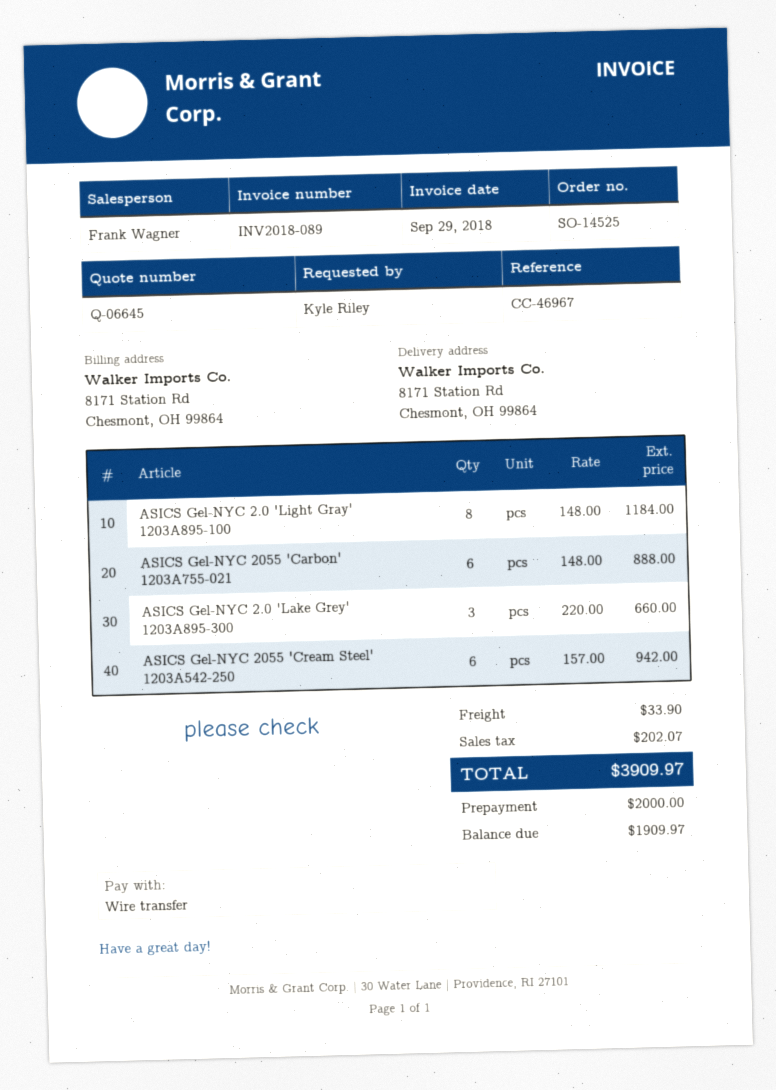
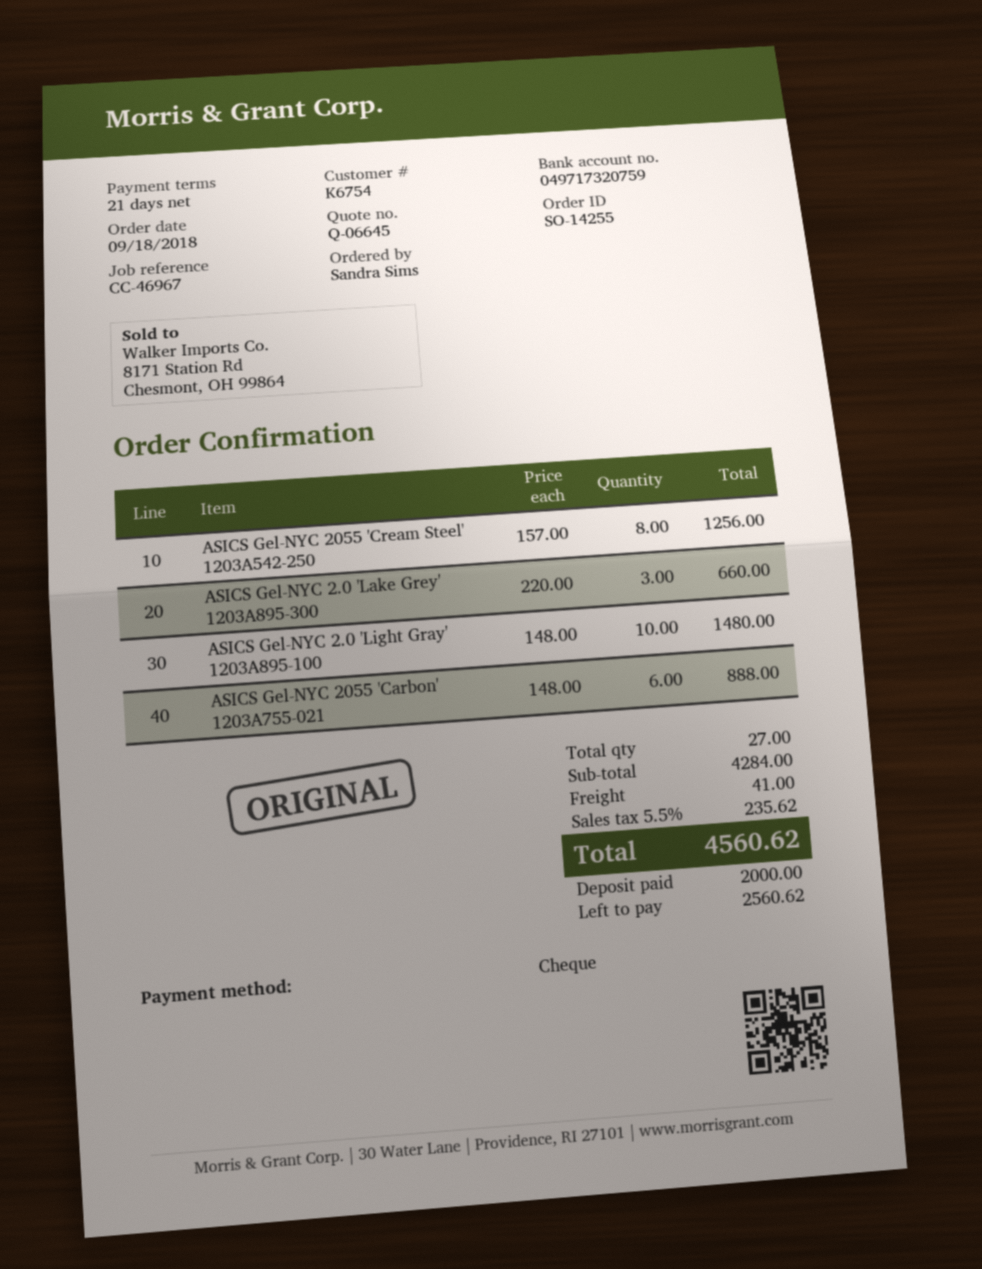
order number: SO-14525 -> SO-14255
ordered by: Kyle Riley -> Sandra Sims
payment method: bank transfer -> cheque
ASICS Gel-NYC 2.0 'Light Gray' 1203A895-100: 8 x 148.00 = 1184.00 -> 10 x 148.00 = 1480.00
ASICS Gel-NYC 2055 'Cream Steel' 1203A542-250: 6 x 157.00 = 942.00 -> 8 x 157.00 = 1256.00
shipping: 33.90 -> 41.00
tax: 202.07 -> 235.62
total: 3909.97 -> 4560.62
balance: 1909.97 -> 2560.62

